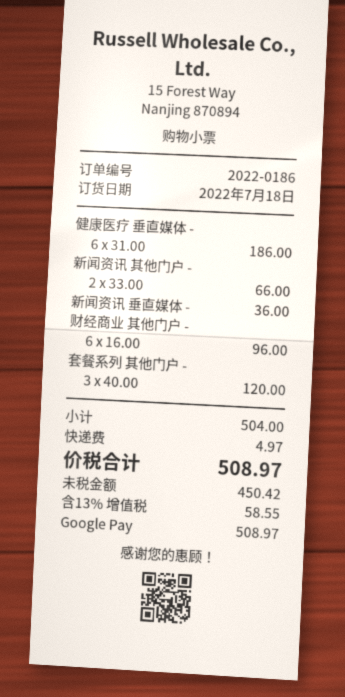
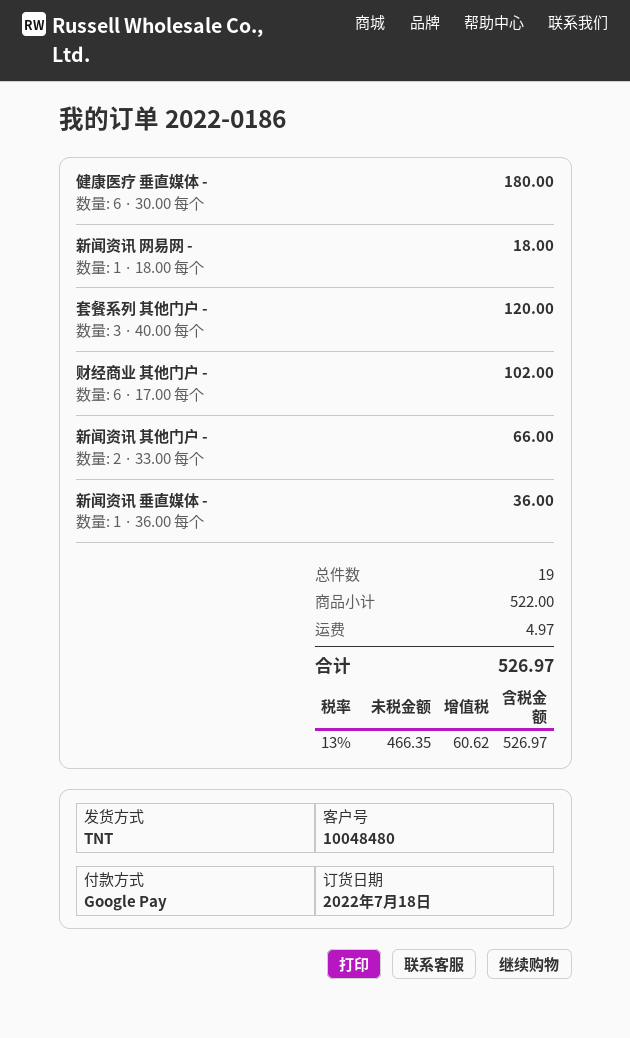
健康医疗 垂直媒体 -: 6 x 31.00 = 186.00 -> 6 x 30.00 = 180.00
财经商业 其他门户 -: 6 x 16.00 = 96.00 -> 6 x 17.00 = 102.00
新闻资讯 网易网 -: none -> 1 x 18.00 = 18.00
subtotal: 504.00 -> 522.00
net: 450.42 -> 466.35
tax: 13% = 58.55 -> 13% = 60.62
total: 508.97 -> 526.97

